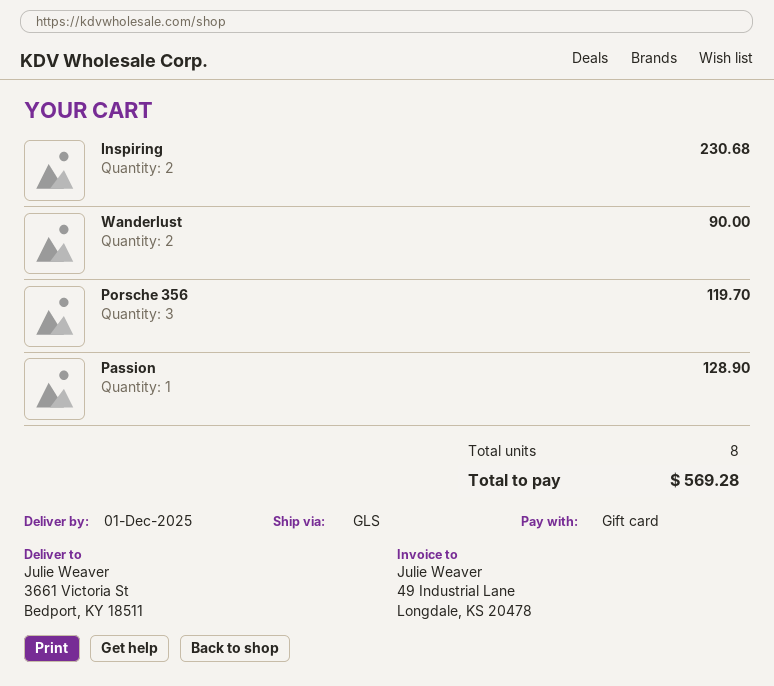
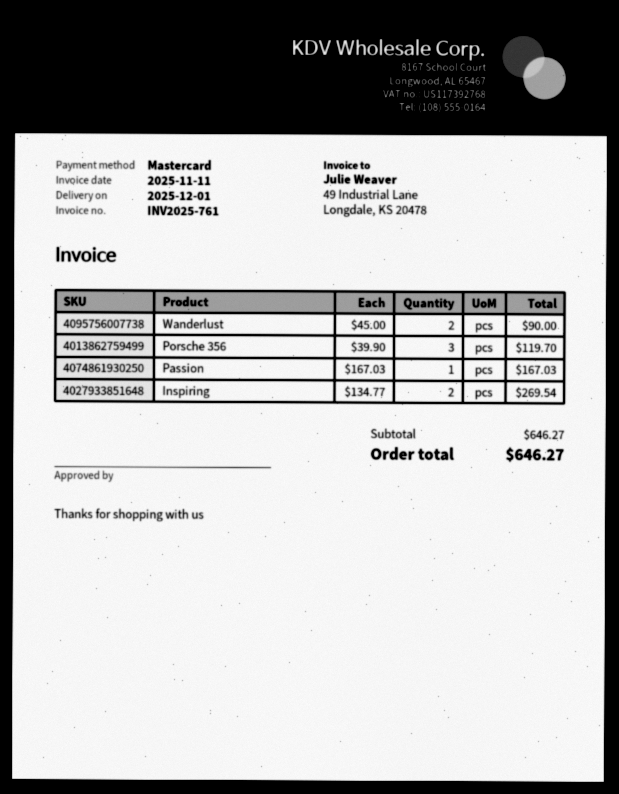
payment method: gift card -> Mastercard
Inspiring: 2 for 230.68 -> 2 for 269.54
Passion: 1 for 128.90 -> 1 for 167.03
total: 569.28 -> 646.27

